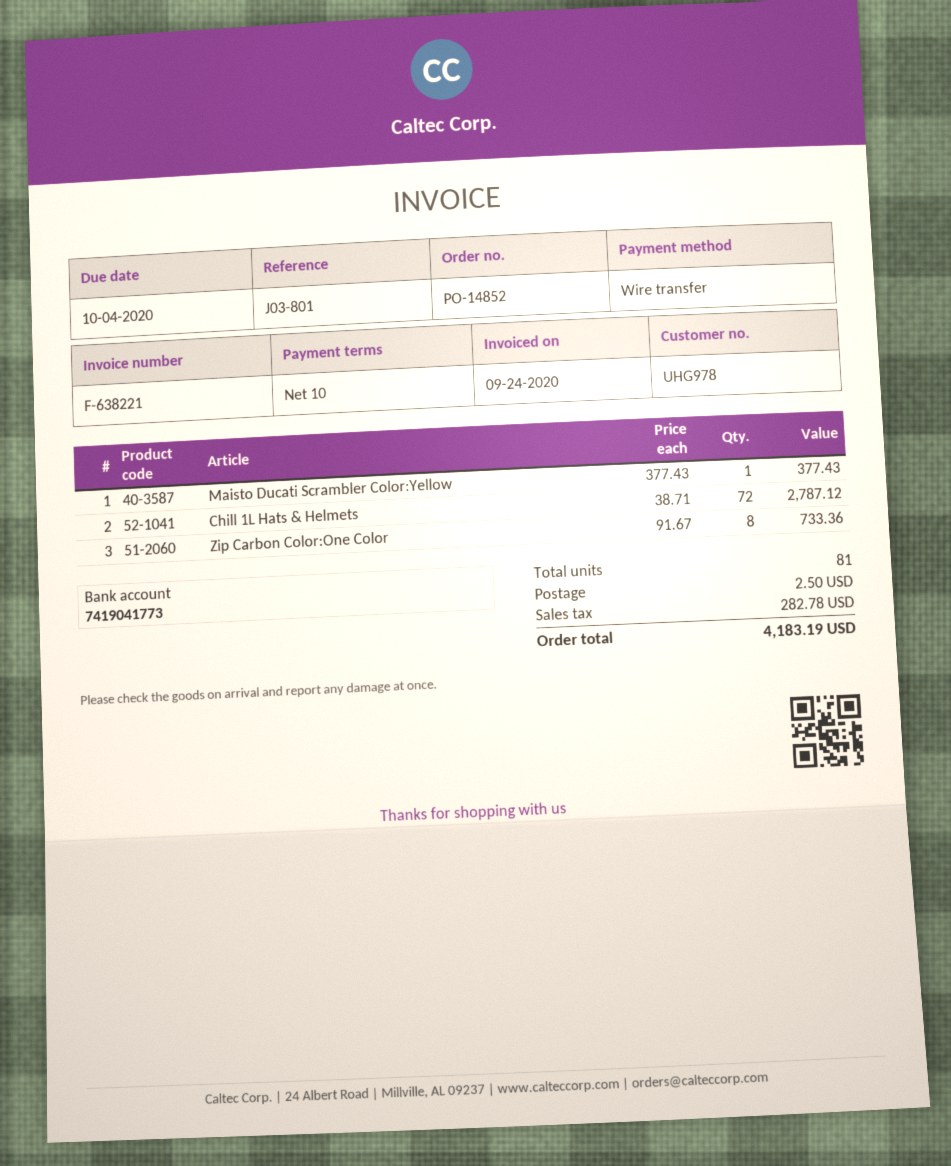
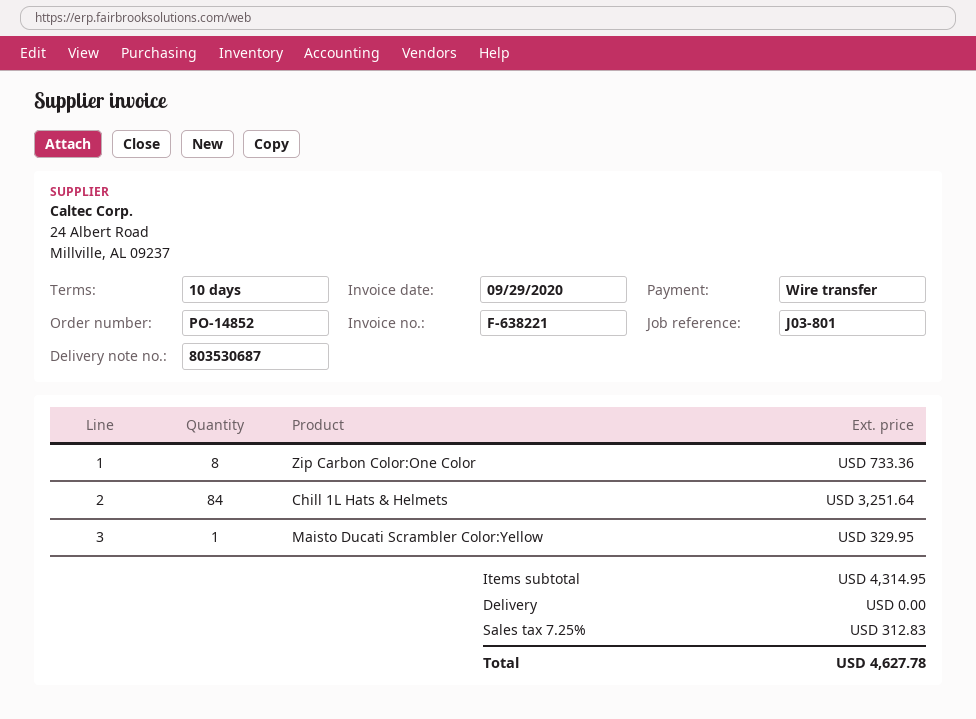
invoice date: 2020-09-24 -> 2020-09-29
Maisto Ducati Scrambler Color:Yellow: 1 for 377.43 -> 1 for 329.95
Chill 1L Hats & Helmets: 72 for 2787.12 -> 84 for 3251.64
shipping: 2.50 -> 0.00
tax: 282.78 -> 312.83
total: 4183.19 -> 4627.78

